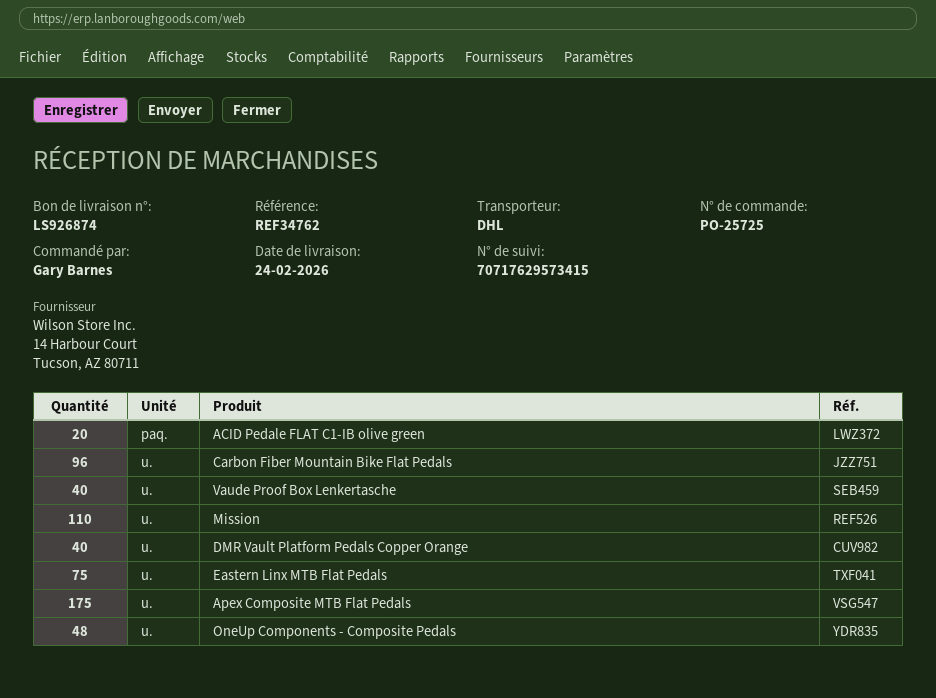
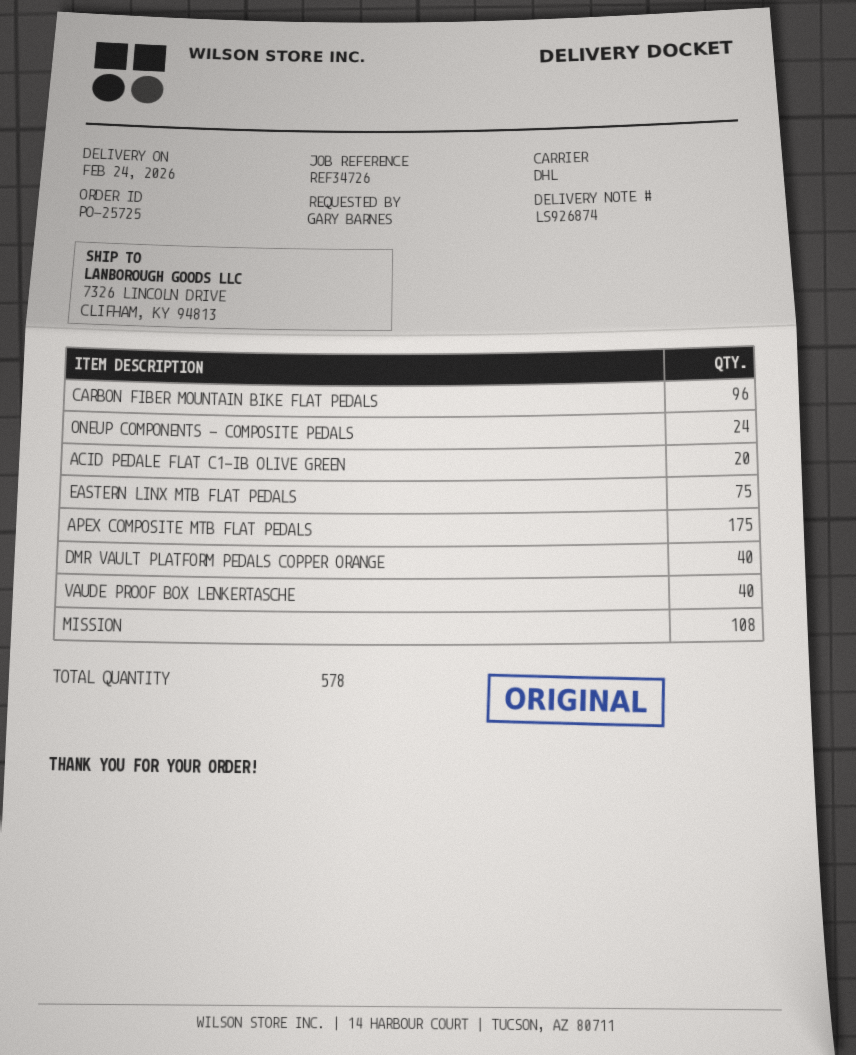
reference: REF34762 -> REF34726
Mission: 110 -> 108
OneUp Components - Composite Pedals: 48 -> 24

